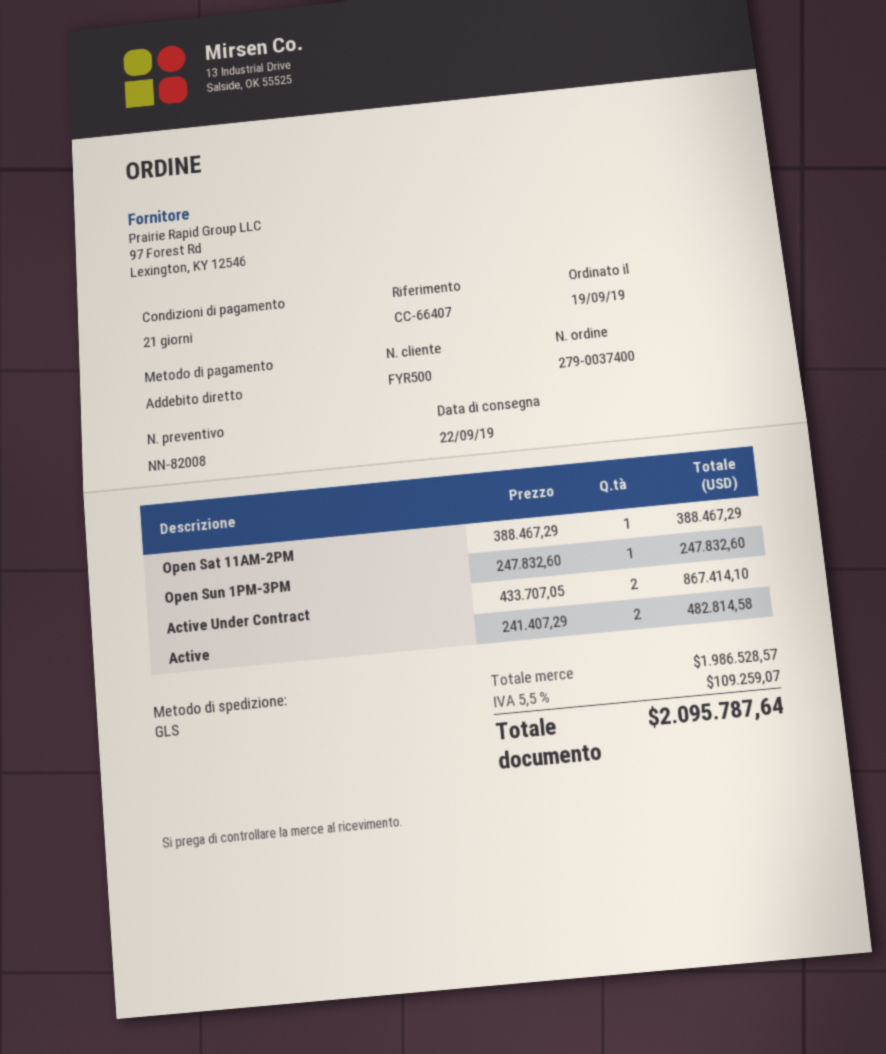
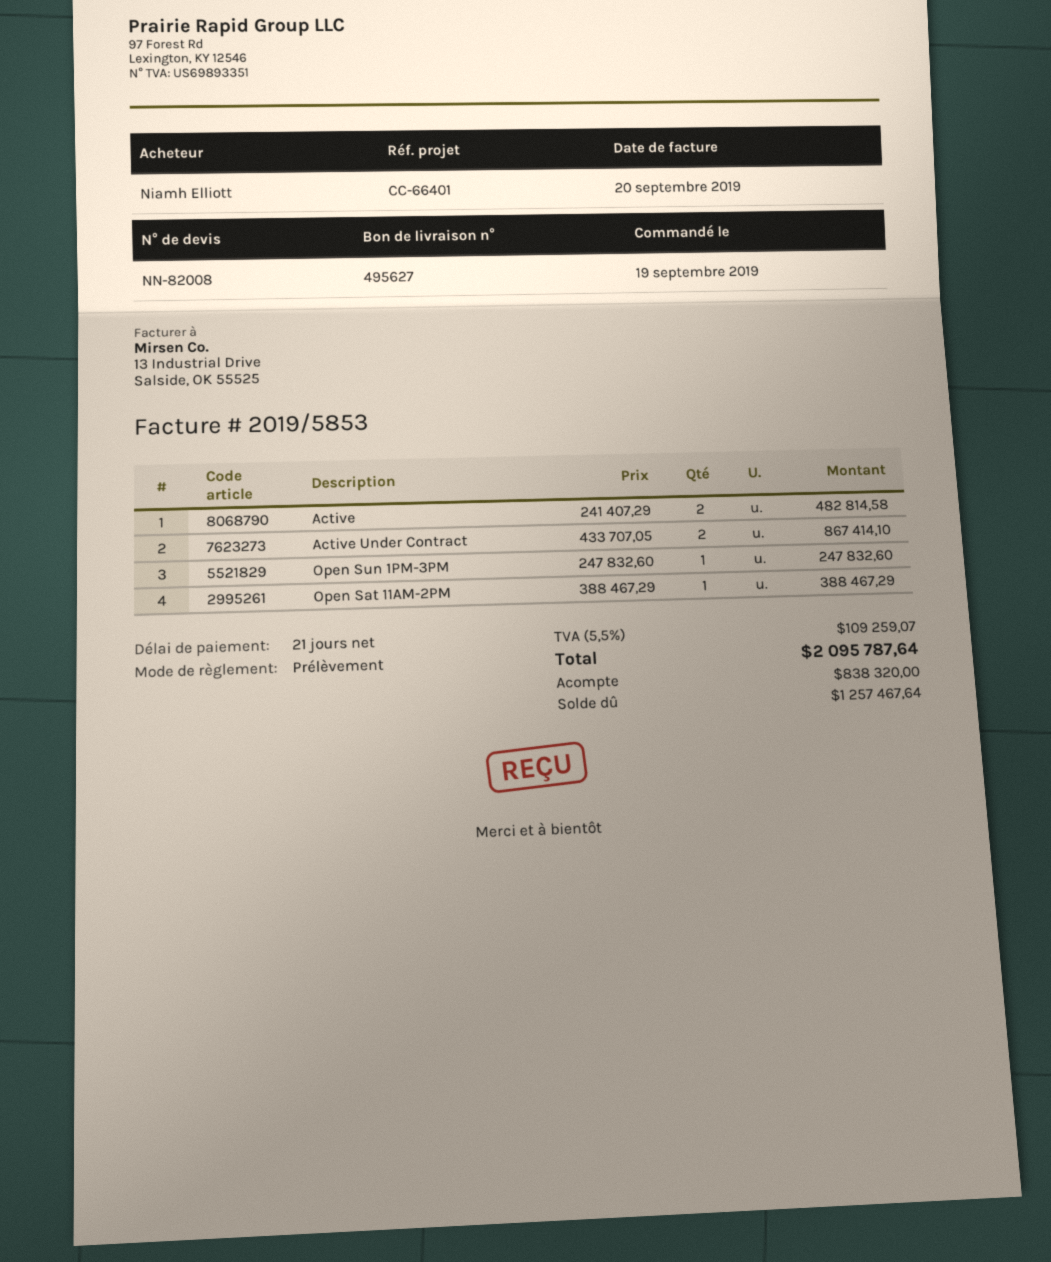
reference: CC-66407 -> CC-66401

